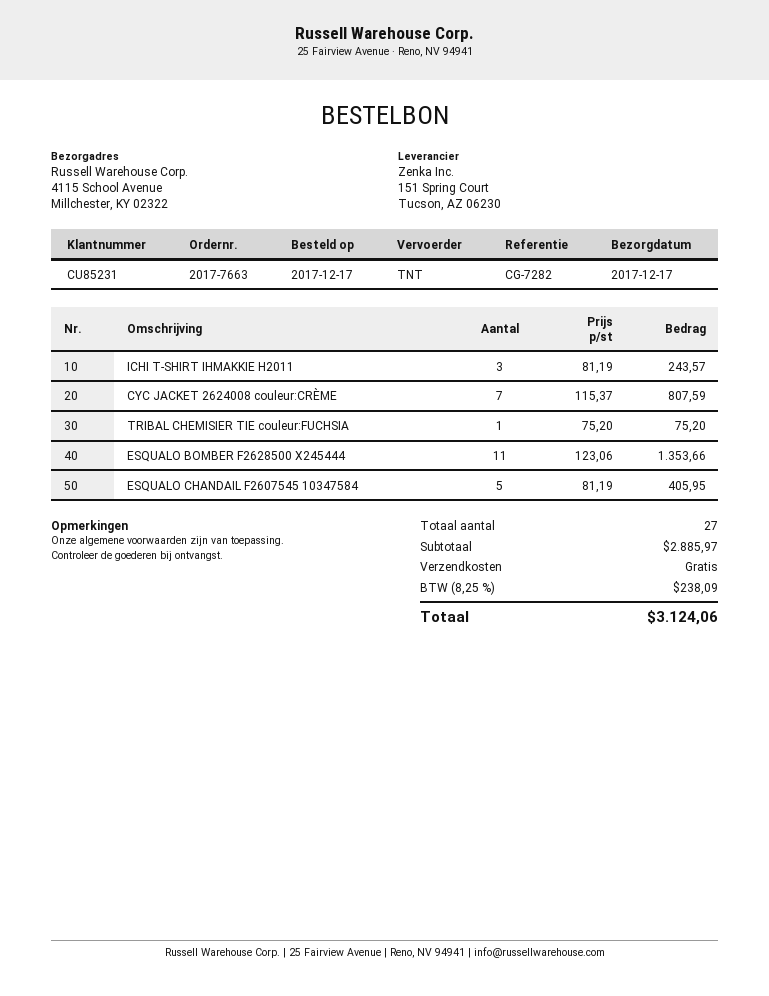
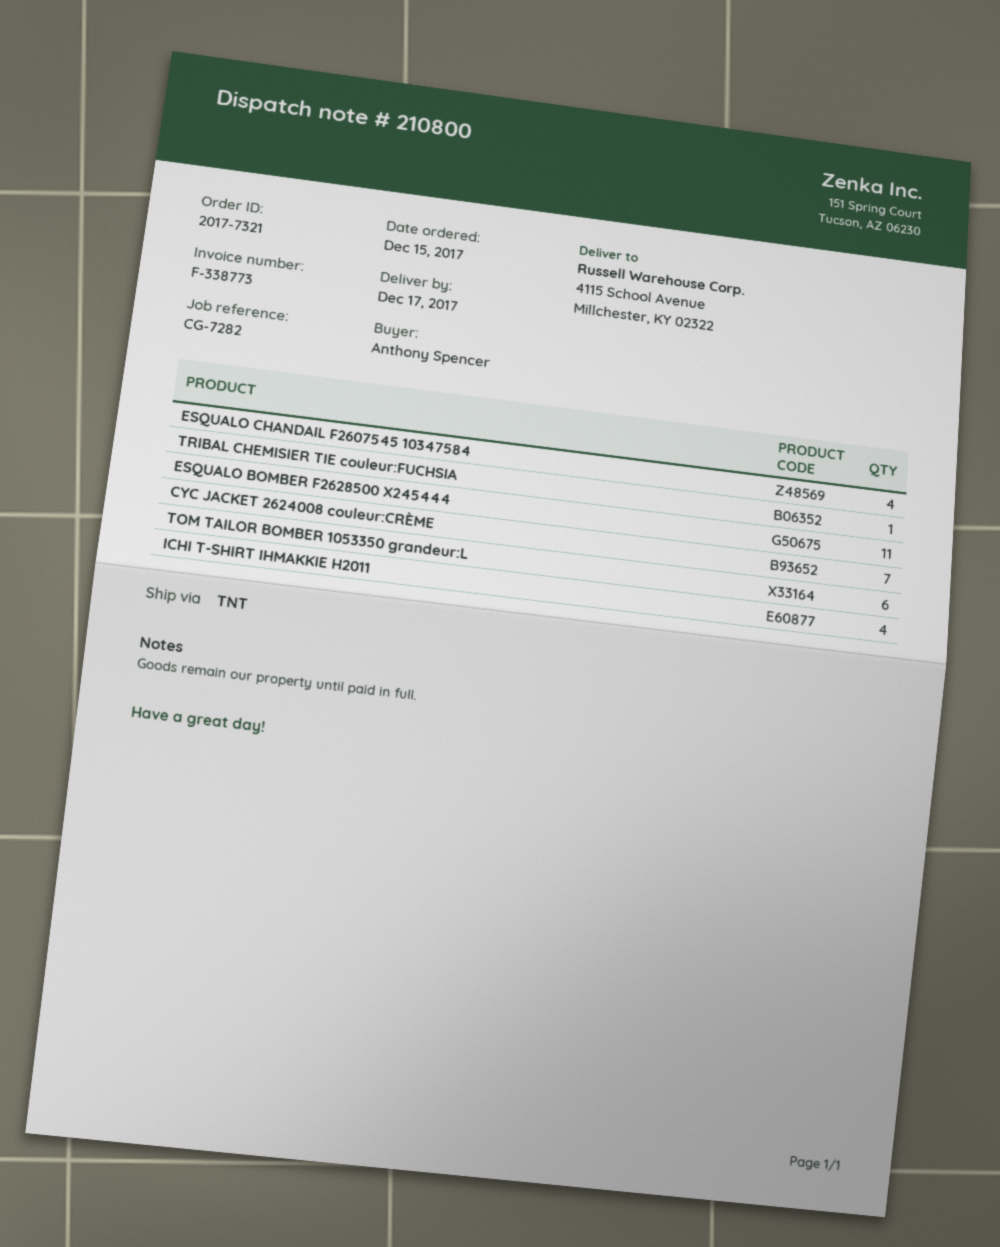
order number: 2017-7663 -> 2017-7321
order date: 2017-12-17 -> 2017-12-15
ICHI T-SHIRT IHMAKKIE H2011: 3 -> 4
ESQUALO CHANDAIL F2607545 10347584: 5 -> 4
TOM TAILOR BOMBER 1053350 grandeur:L: none -> 6

